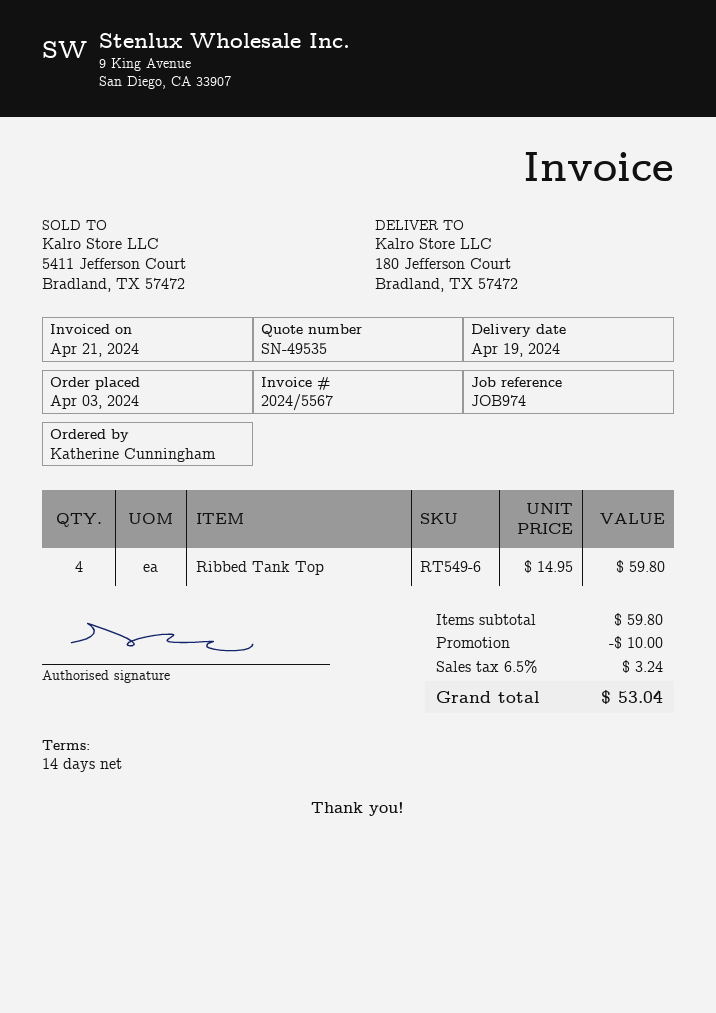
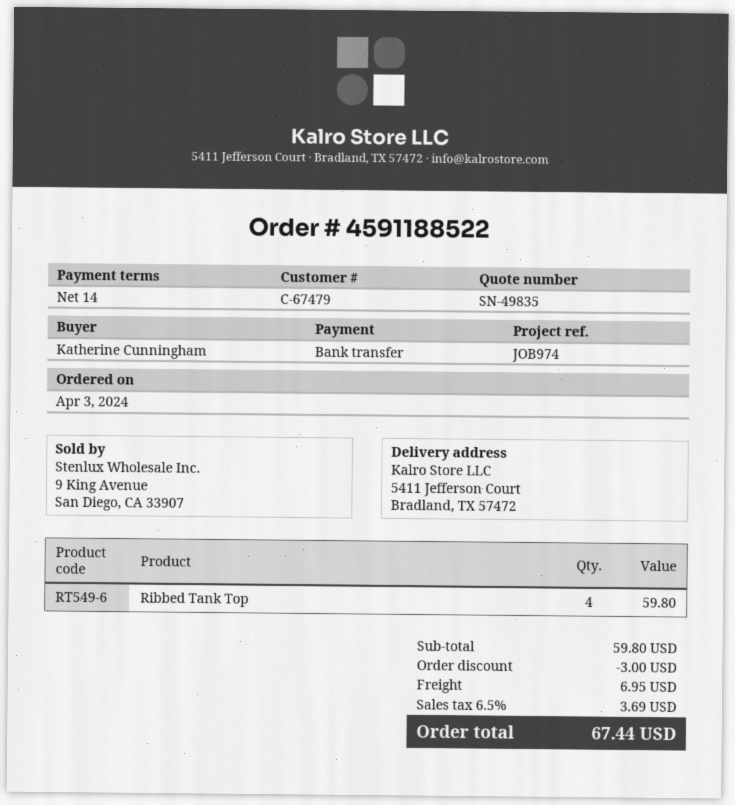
quote number: SN-49535 -> SN-49835
ship to: 180 Jefferson Court, Bradland, TX 57472 -> 5411 Jefferson Court, Bradland, TX 57472
discount: 10.00 -> 3.00
shipping: none -> 6.95
tax: 6.5% = 3.24 -> 6.5% = 3.69
total: 53.04 -> 67.44

